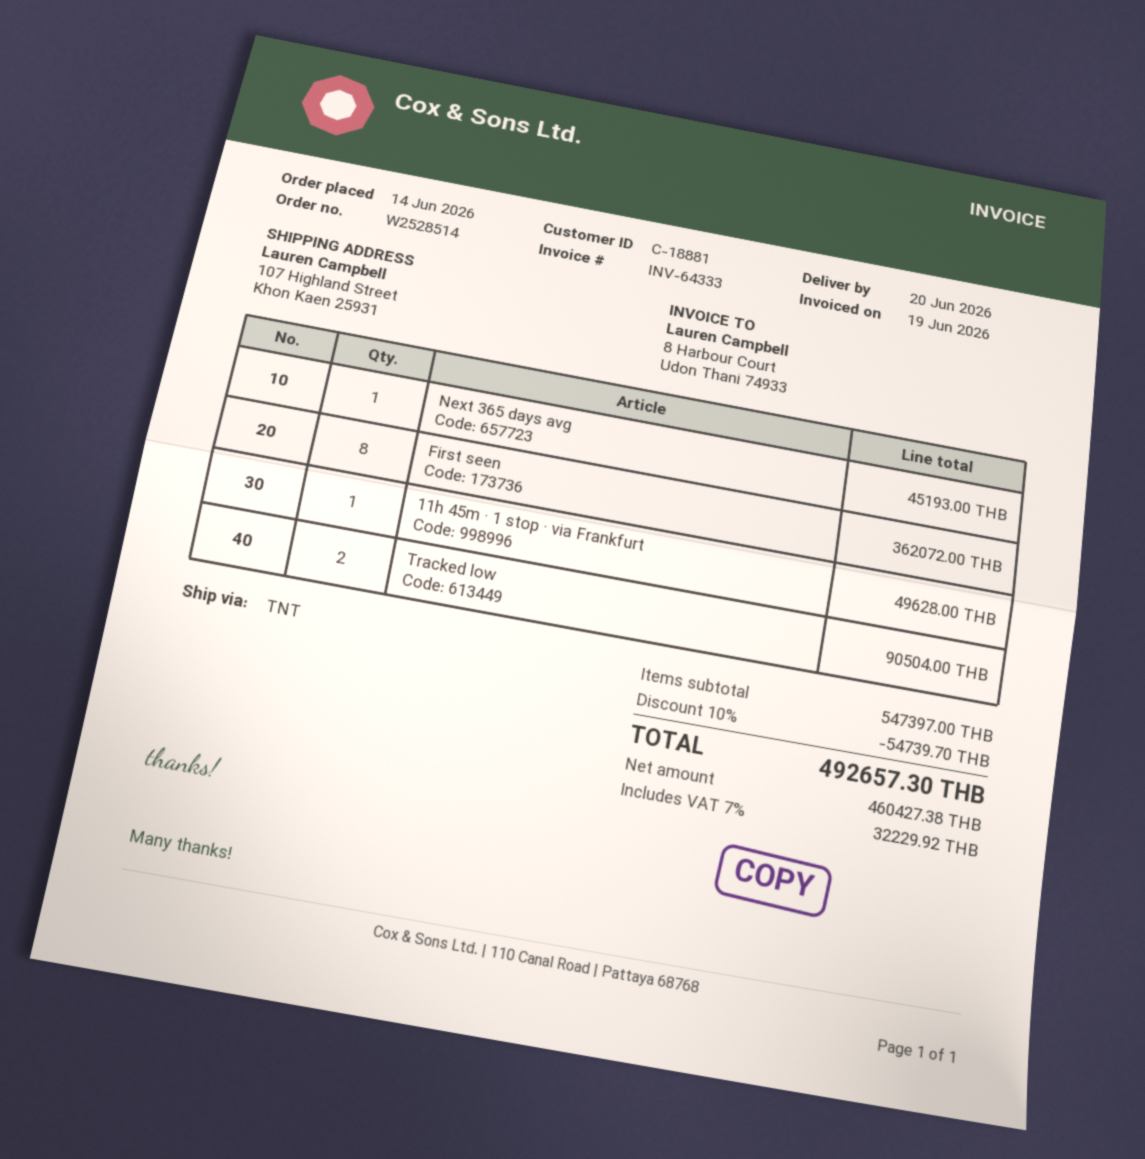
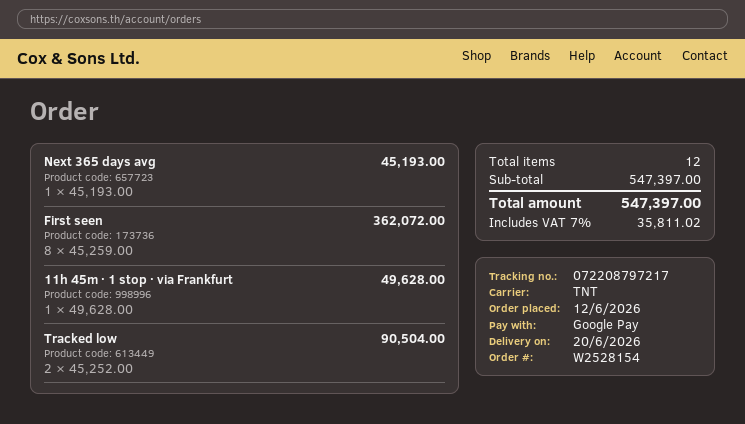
order number: W2528514 -> W2528154
order date: 2026-06-14 -> 2026-06-12
discount: 10% = 54739.70 -> none
tax: 7% = 32229.92 -> 7% = 35811.02
total: 492657.30 -> 547397.00

